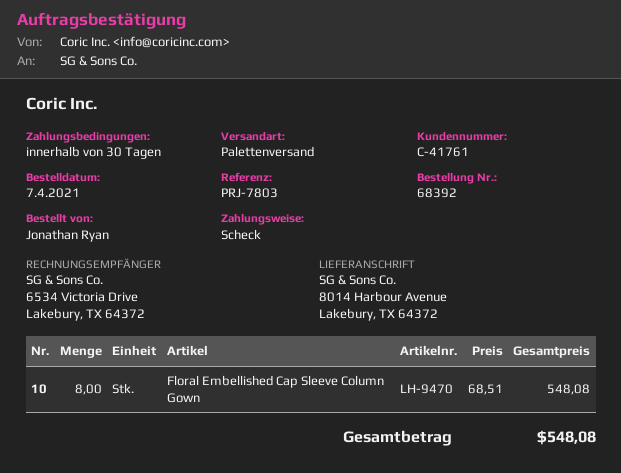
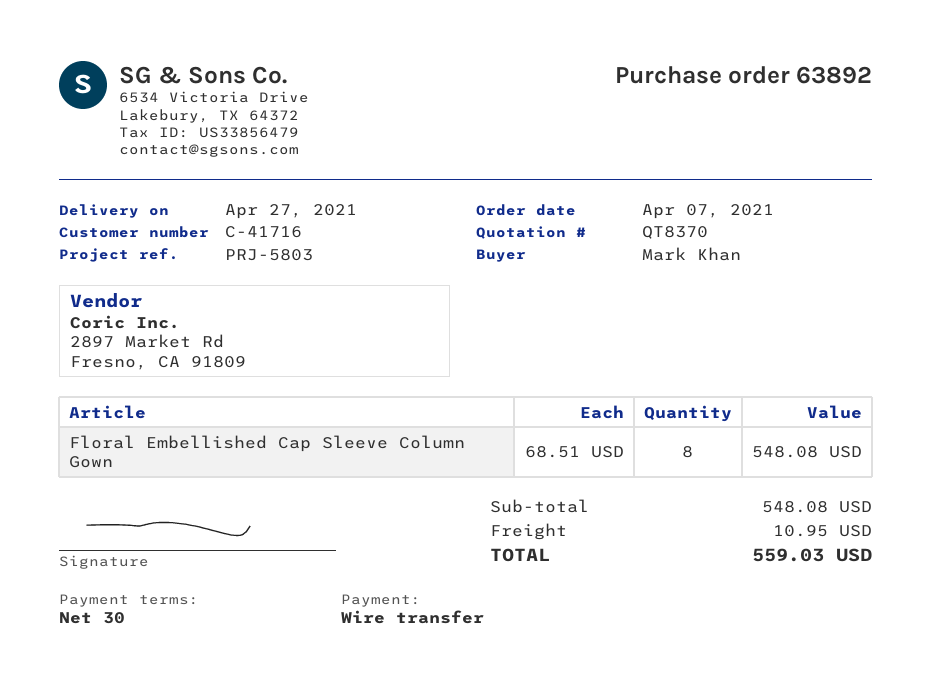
order number: 68392 -> 63892
customer number: C-41761 -> C-41716
reference: PRJ-7803 -> PRJ-5803
ordered by: Jonathan Ryan -> Mark Khan
payment method: cheque -> bank transfer
shipping: none -> 10.95
total: 548.08 -> 559.03

